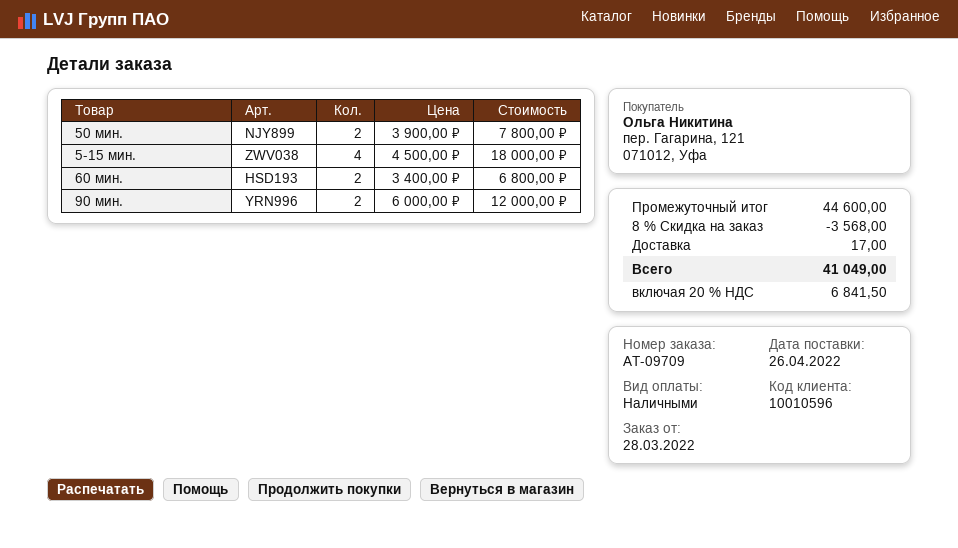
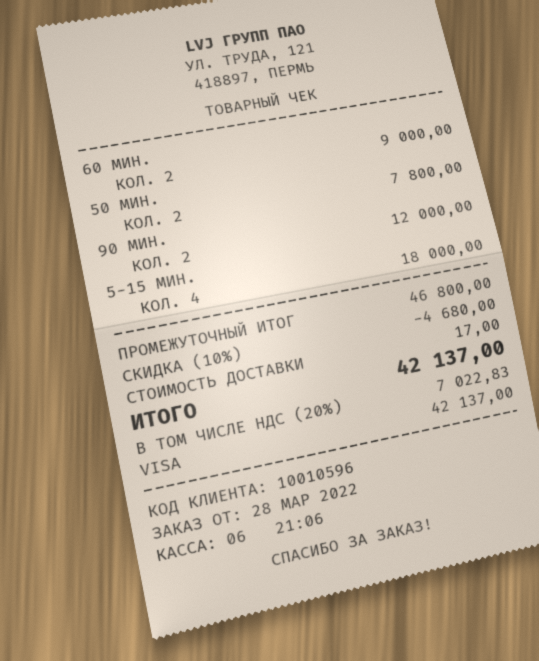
payment method: cash -> Visa
60 мин.: 2 for 6800.00 -> 2 for 9000.00
subtotal: 44600.00 -> 46800.00
discount: 8% = 3568.00 -> 10% = 4680.00
tax: 20% = 6841.50 -> 20% = 7022.83
total: 41049.00 -> 42137.00

